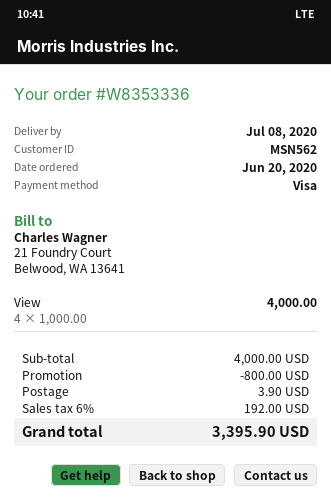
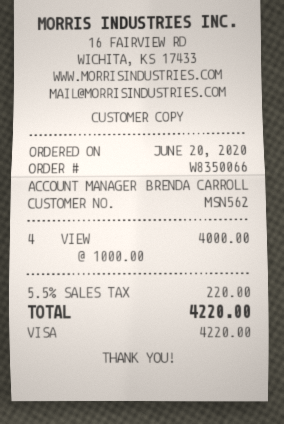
order number: W8353336 -> W8350066
discount: 800.00 -> none
shipping: 3.90 -> none
tax: 6% = 192.00 -> 5.5% = 220.00
total: 3395.90 -> 4220.00

